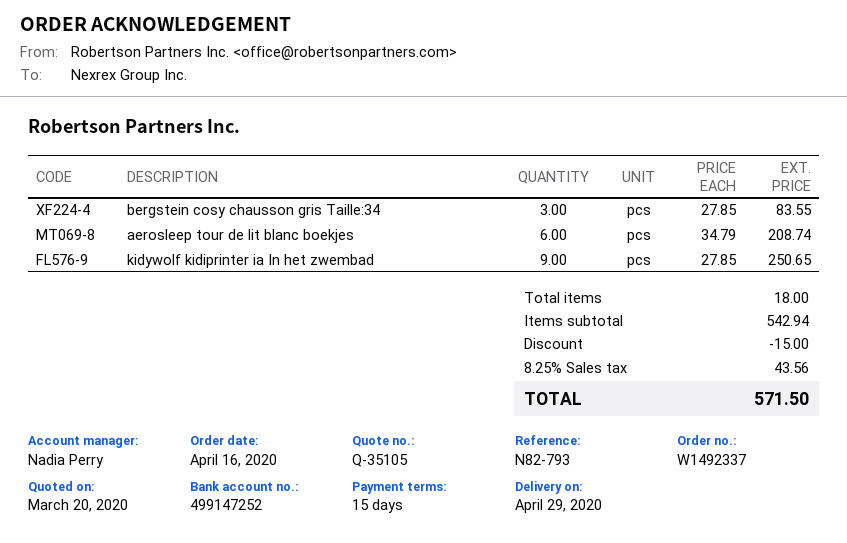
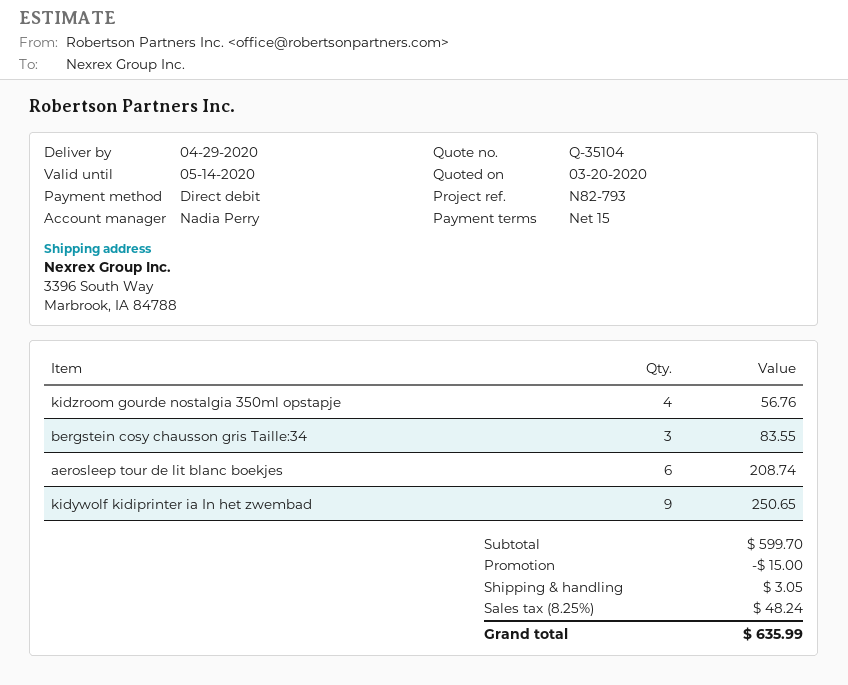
quote number: Q-35105 -> Q-35104
kidzroom gourde nostalgia 350ml opstapje: none -> 4 for 56.76
subtotal: 542.94 -> 599.70
shipping: none -> 3.05
tax: 8.25% = 43.56 -> 8.25% = 48.24
total: 571.50 -> 635.99

